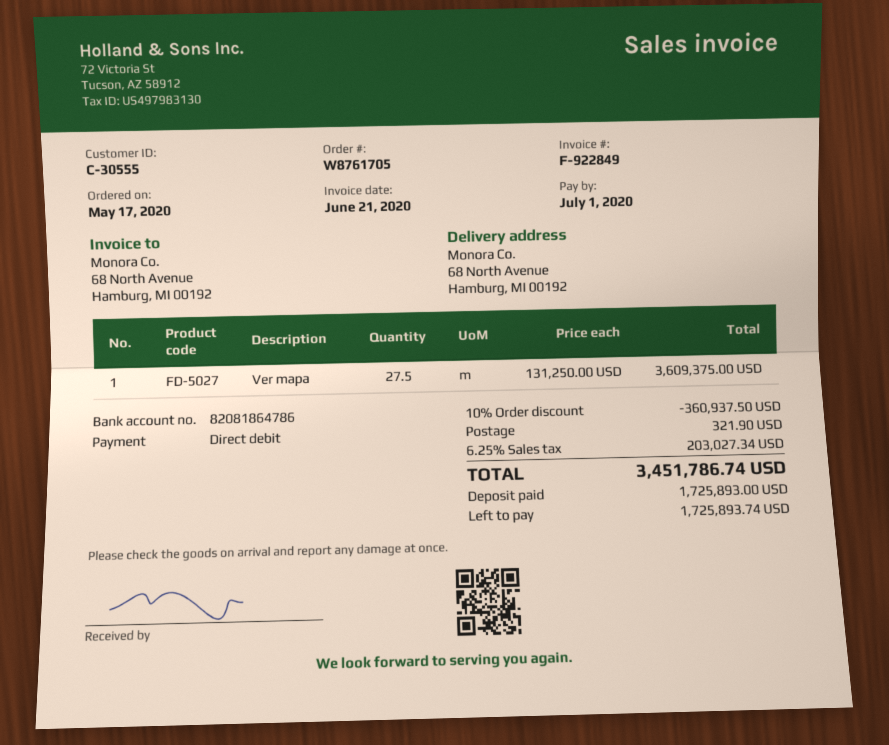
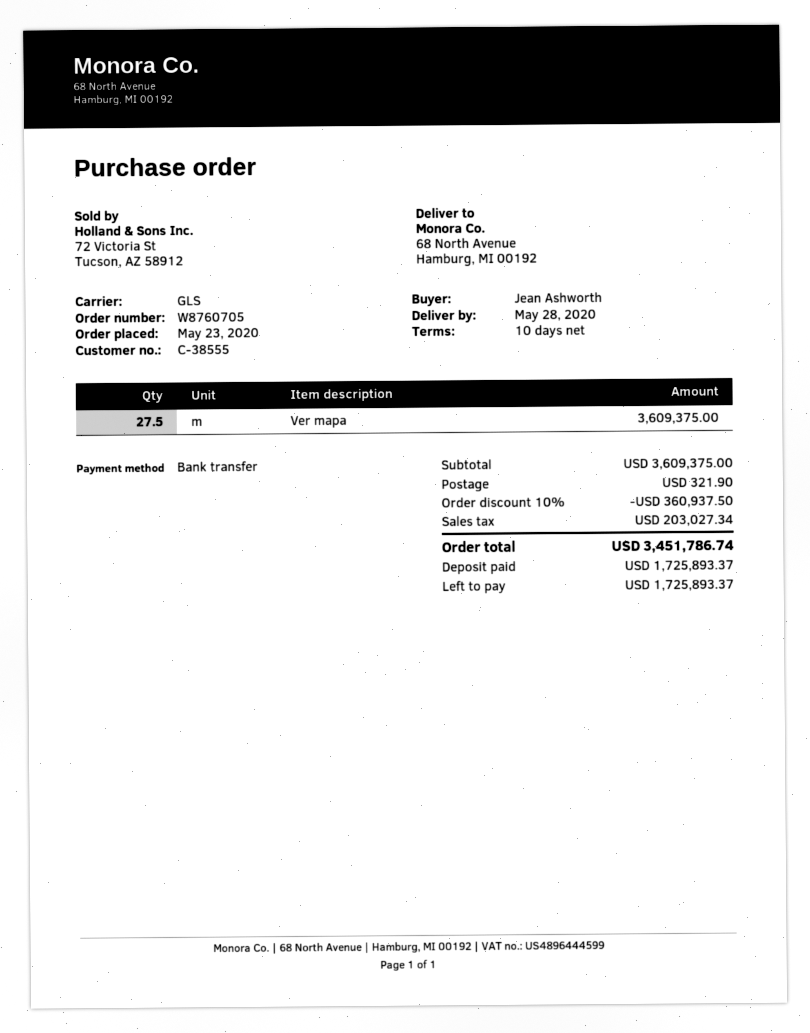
order number: W8761705 -> W8760705
order date: 2020-05-17 -> 2020-05-23
customer number: C-30555 -> C-38555
payment method: direct debit -> bank transfer
deposit: 1725893.00 -> 1725893.37
balance: 1725893.74 -> 1725893.37

